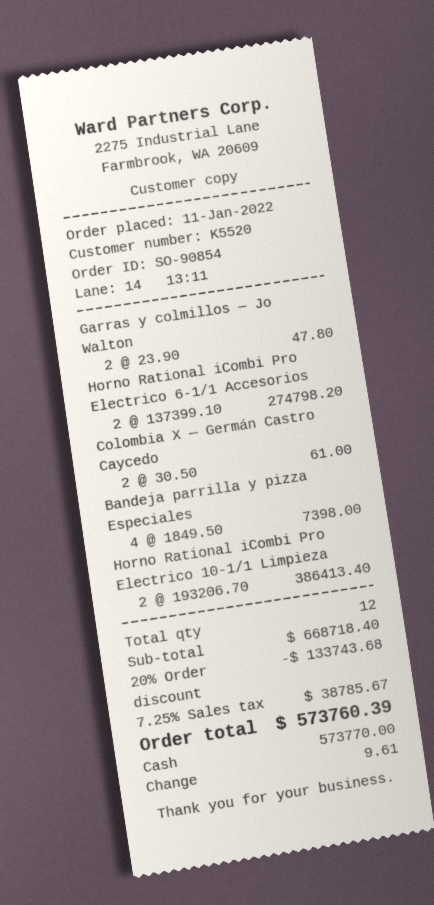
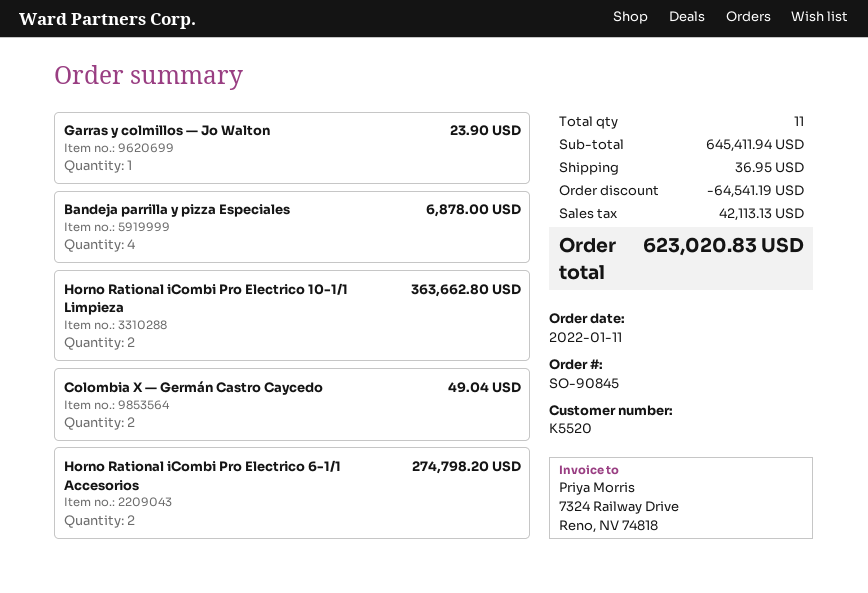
order number: SO-90854 -> SO-90845
Garras y colmillos — Jo Walton: 2 for 47.80 -> 1 for 23.90
Colombia X — Germán Castro Caycedo: 2 for 61.00 -> 2 for 49.04
Bandeja parrilla y pizza Especiales: 4 for 7398.00 -> 4 for 6878.00
Horno Rational iCombi Pro Electrico 10-1/1 Limpieza: 2 for 386413.40 -> 2 for 363662.80
total quantity: 12 -> 11
subtotal: 668718.40 -> 645411.94
discount: 133743.68 -> 64541.19
shipping: none -> 36.95
tax: 38785.67 -> 42113.13
total: 573760.39 -> 623020.83

